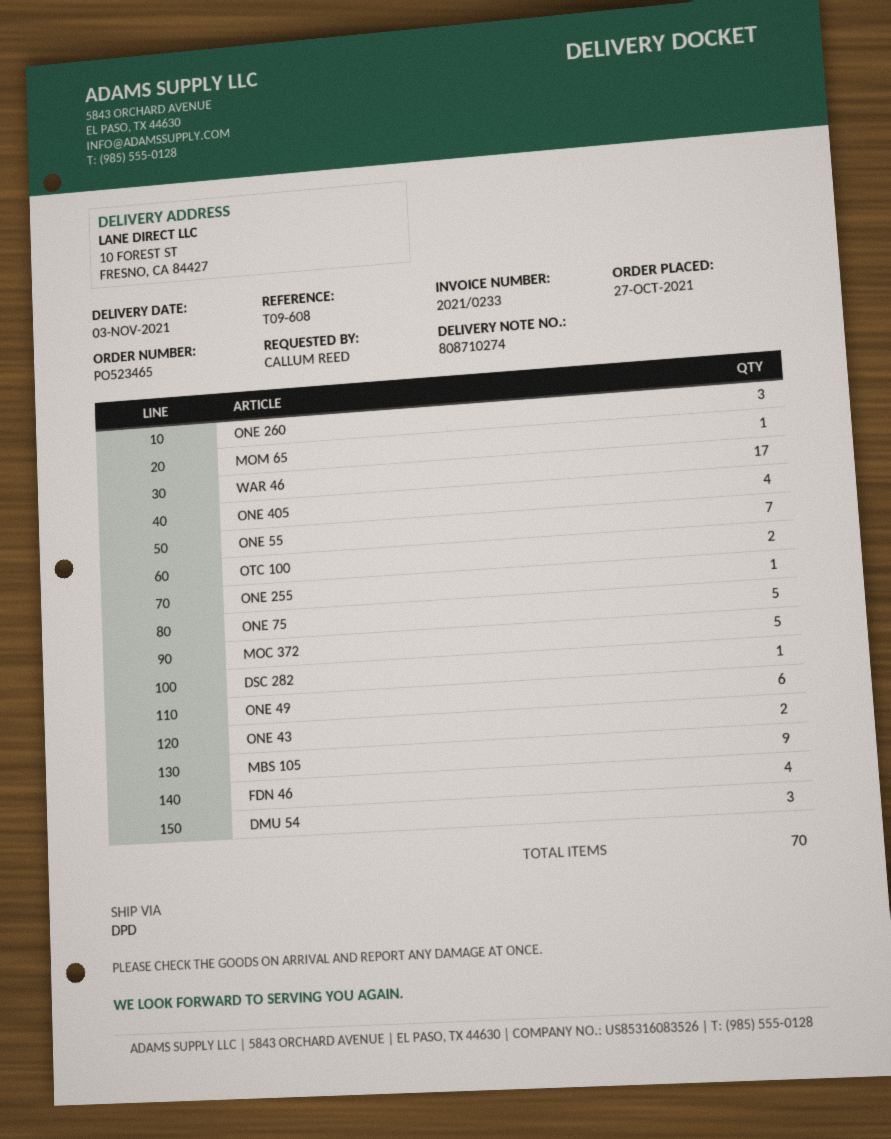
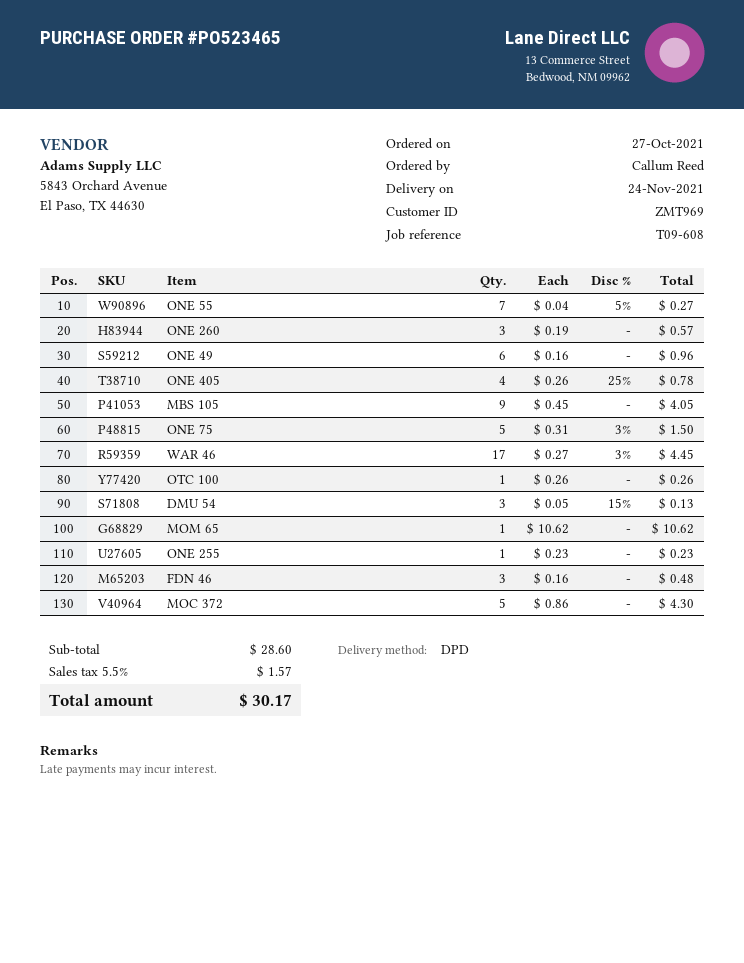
delivery date: 2021-11-03 -> 2021-11-24
OTC 100: 2 -> 1
DSC 282: 1 -> none
ONE 43: 2 -> none
FDN 46: 4 -> 3

